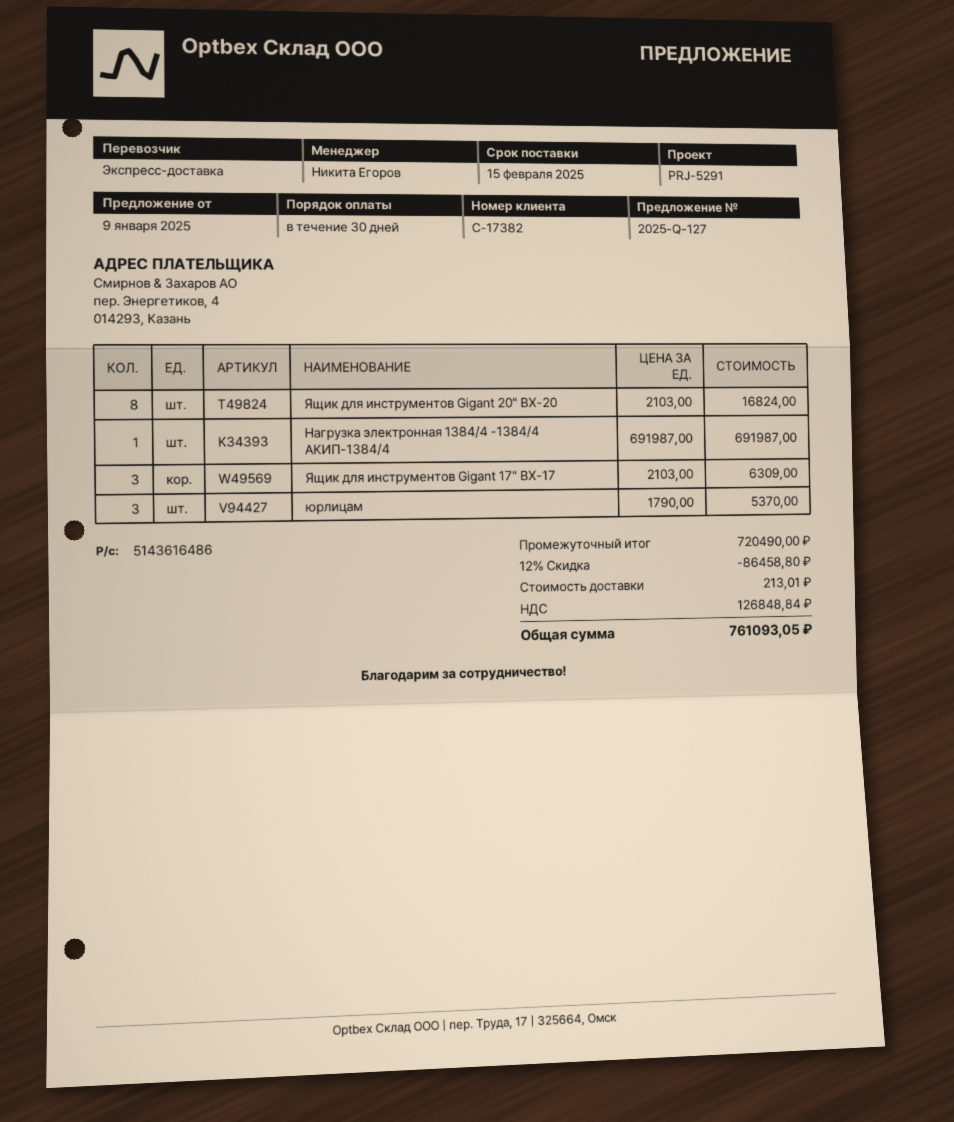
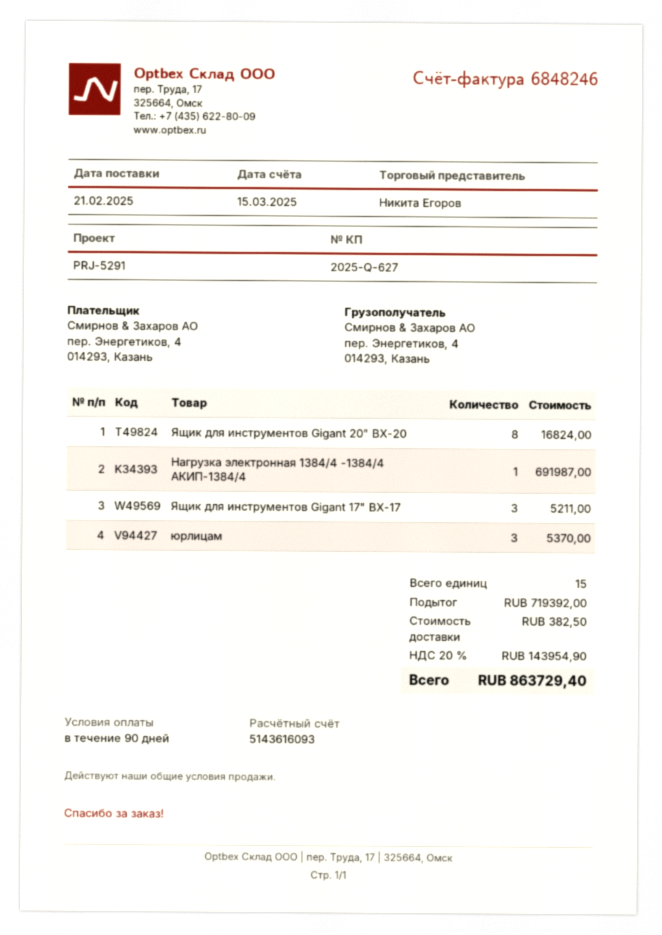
quote number: 2025-Q-127 -> 2025-Q-627
delivery date: 2025-02-15 -> 2025-02-21
payment terms: 30 days -> 90 days
bank account: 5143616486 -> 5143616093
Ящик для инструментов Gigant 17" BX-17: 3 for 6309.00 -> 3 for 5211.00
subtotal: 720490.00 -> 719392.00
discount: 12% = 86458.80 -> none
shipping: 213.01 -> 382.50
tax: 126848.84 -> 143954.90
total: 761093.05 -> 863729.40

